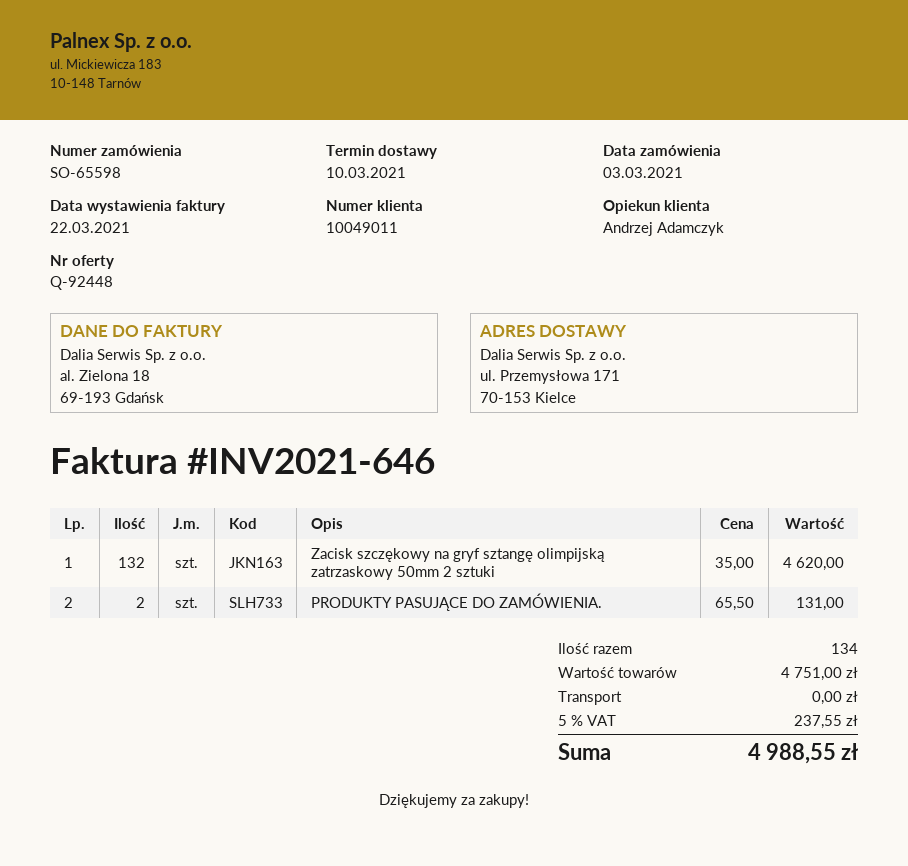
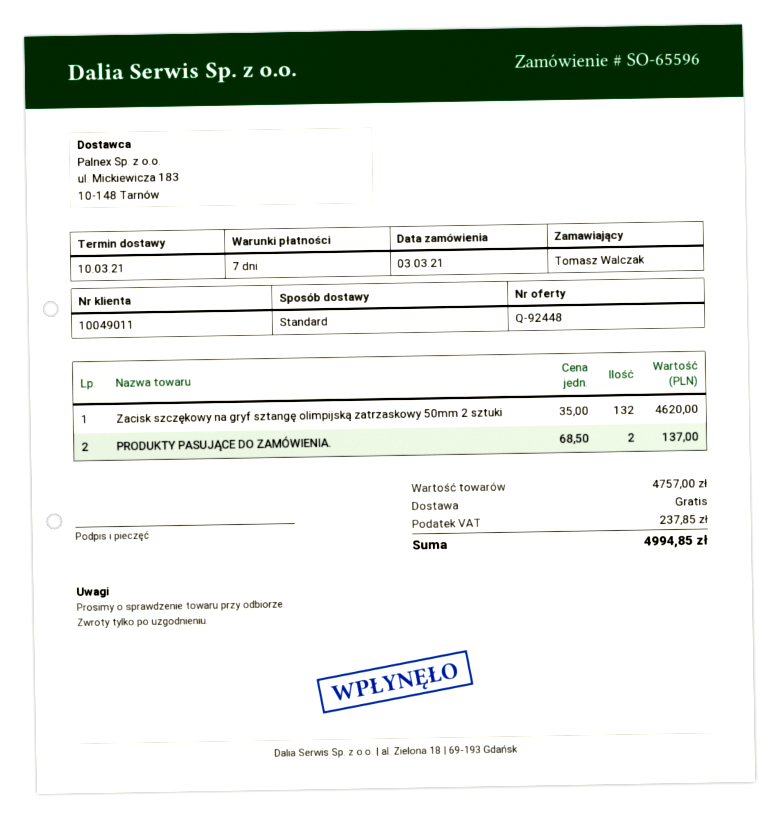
order number: SO-65598 -> SO-65596
PRODUKTY PASUJĄCE DO ZAMÓWIENIA.: 2 x 65.50 = 131.00 -> 2 x 68.50 = 137.00
subtotal: 4751.00 -> 4757.00
tax: 237.55 -> 237.85
total: 4988.55 -> 4994.85

